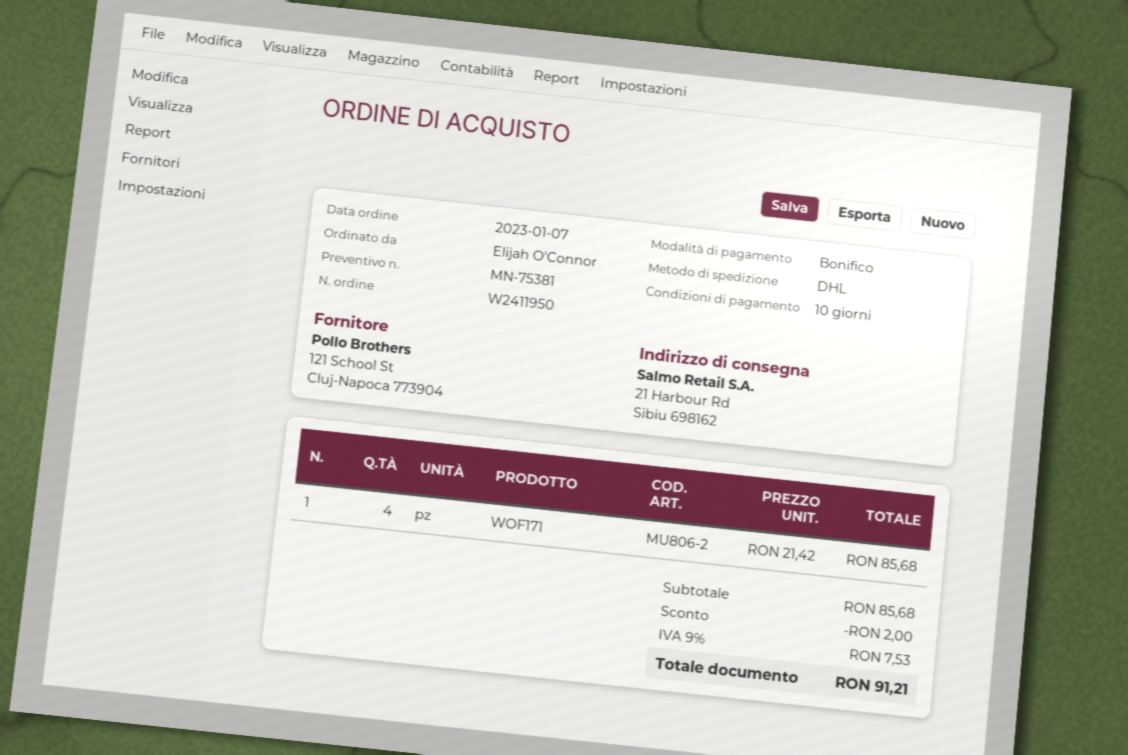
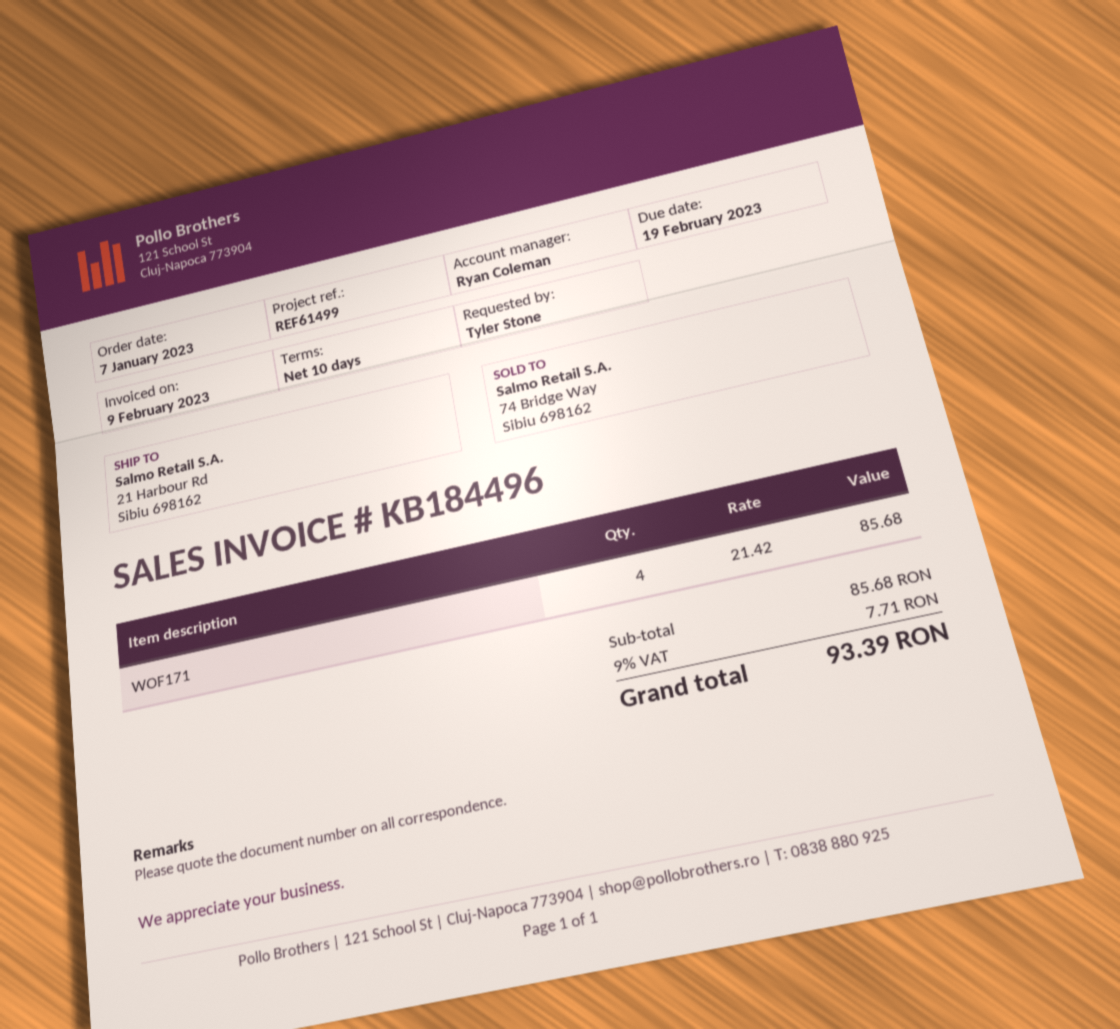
ordered by: Elijah O'Connor -> Tyler Stone
discount: 2.00 -> none
tax: 9% = 7.53 -> 9% = 7.71
total: 91.21 -> 93.39

